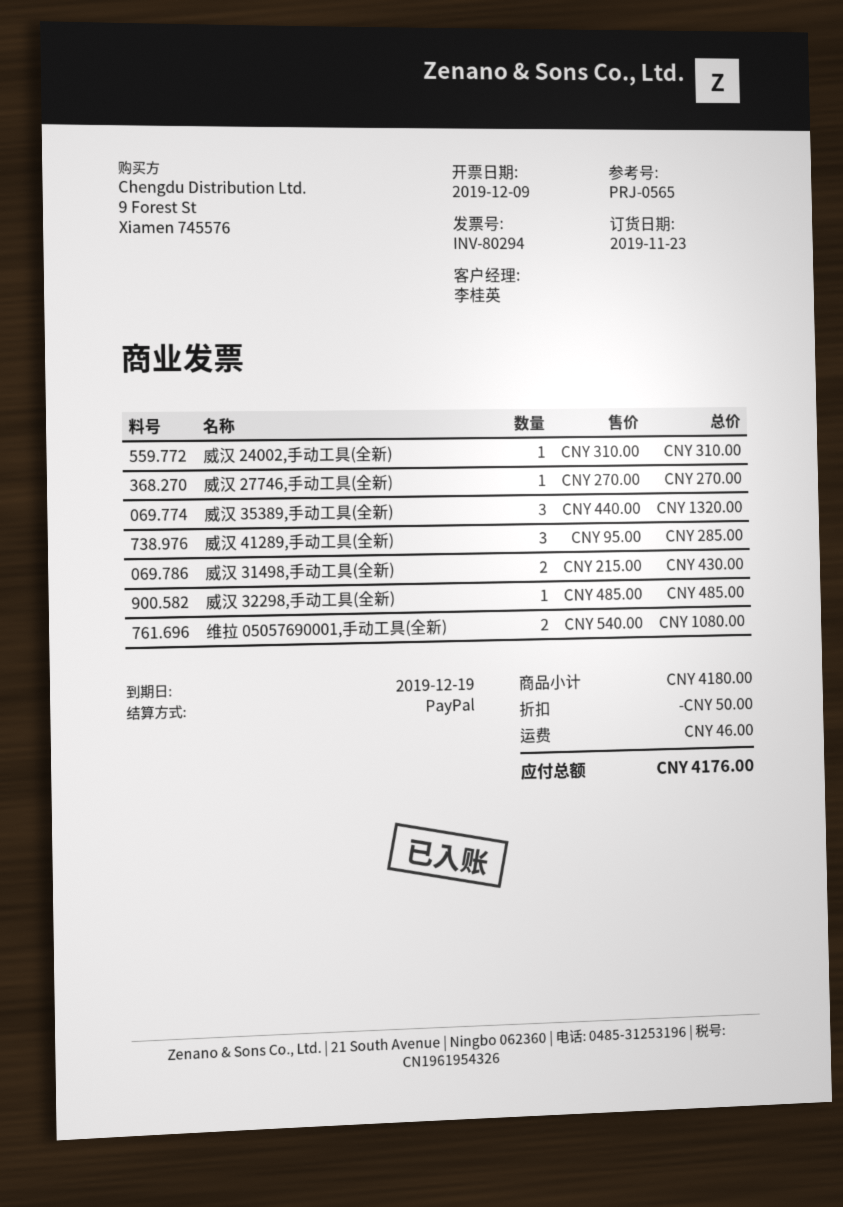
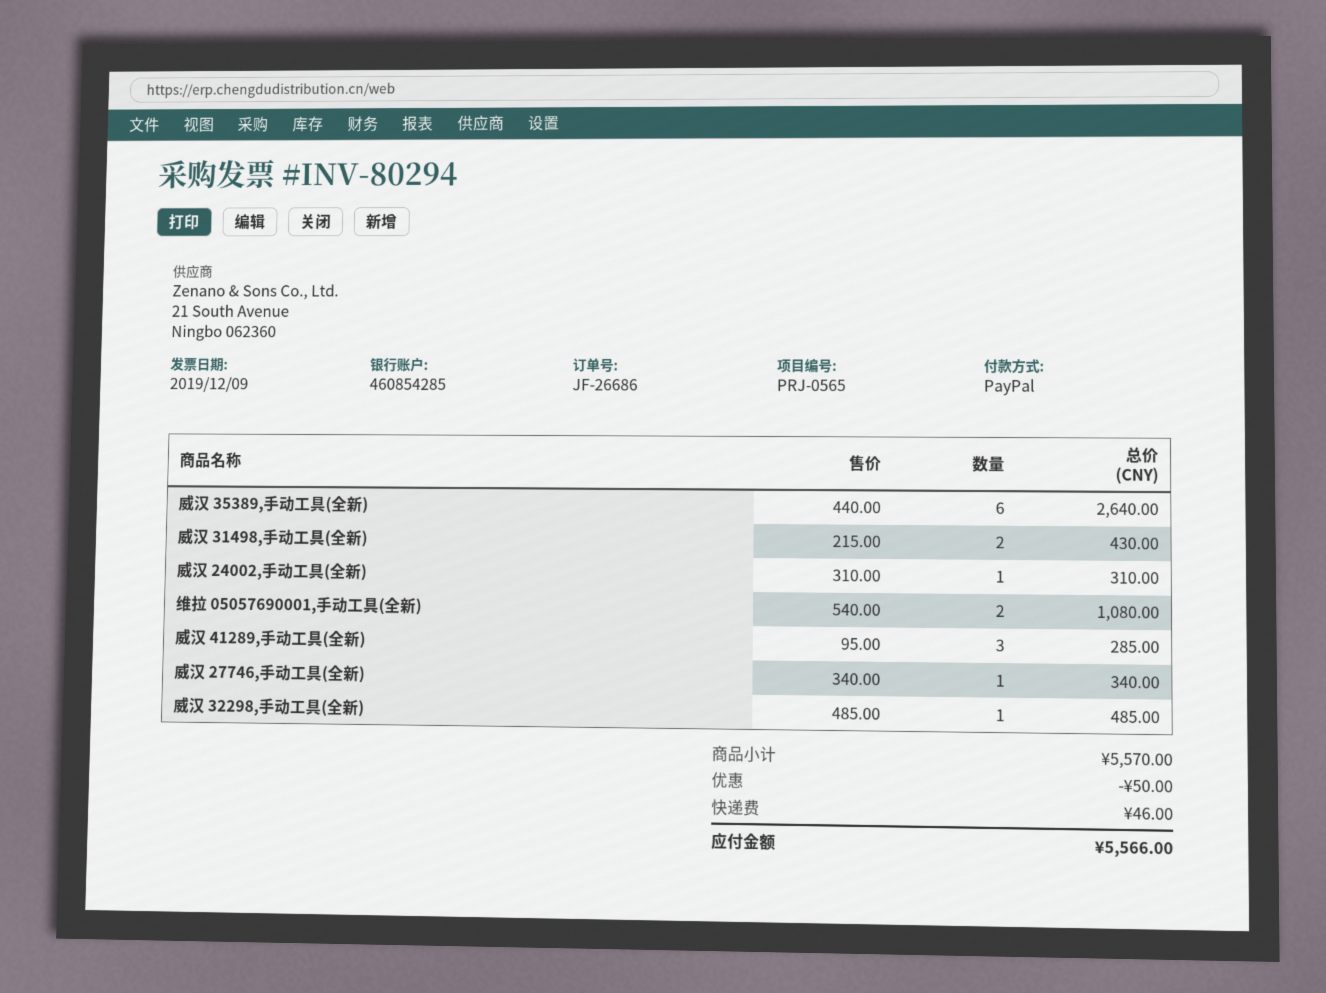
威汉 27746,手动工具(全新): 1 x 270.00 = 270.00 -> 1 x 340.00 = 340.00
威汉 35389,手动工具(全新): 3 x 440.00 = 1320.00 -> 6 x 440.00 = 2640.00
subtotal: 4180.00 -> 5570.00
total: 4176.00 -> 5566.00

